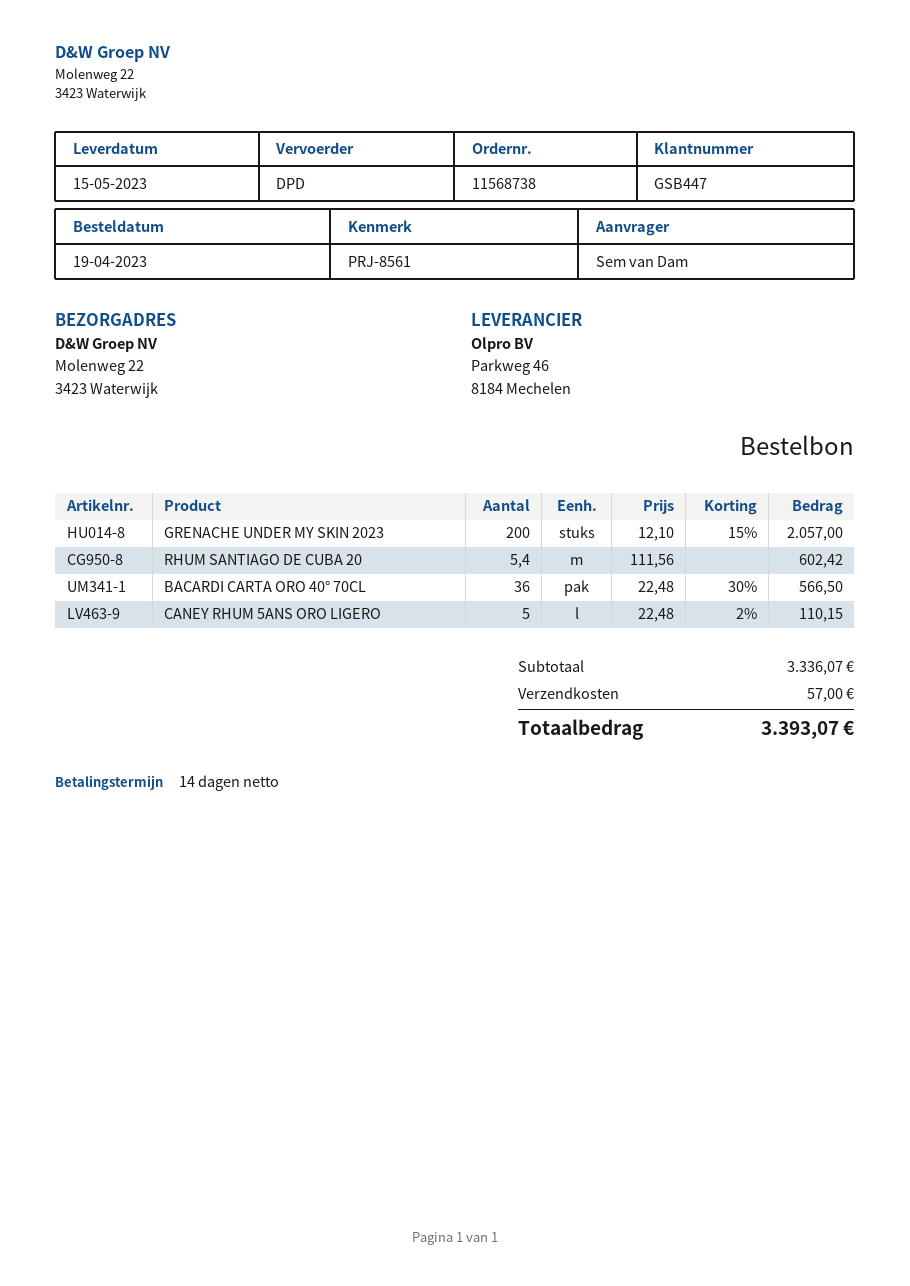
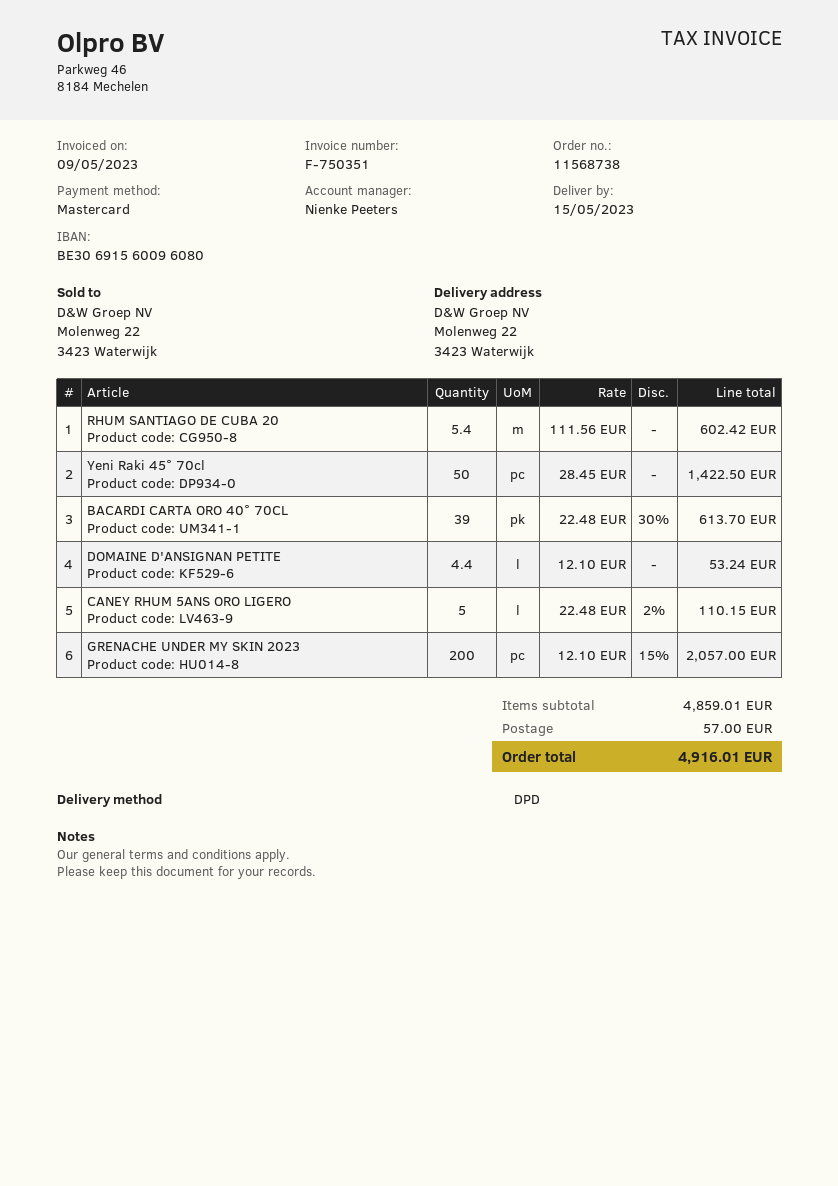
BACARDI CARTA ORO 40° 70CL: 36 x 22.48 - 30% = 566.50 -> 39 x 22.48 - 30% = 613.70
Yeni Raki 45° 70cl: none -> 50 x 28.45 = 1422.50
DOMAINE D'ANSIGNAN PETITE: none -> 4.4 x 12.10 = 53.24
subtotal: 3336.07 -> 4859.01
total: 3393.07 -> 4916.01

